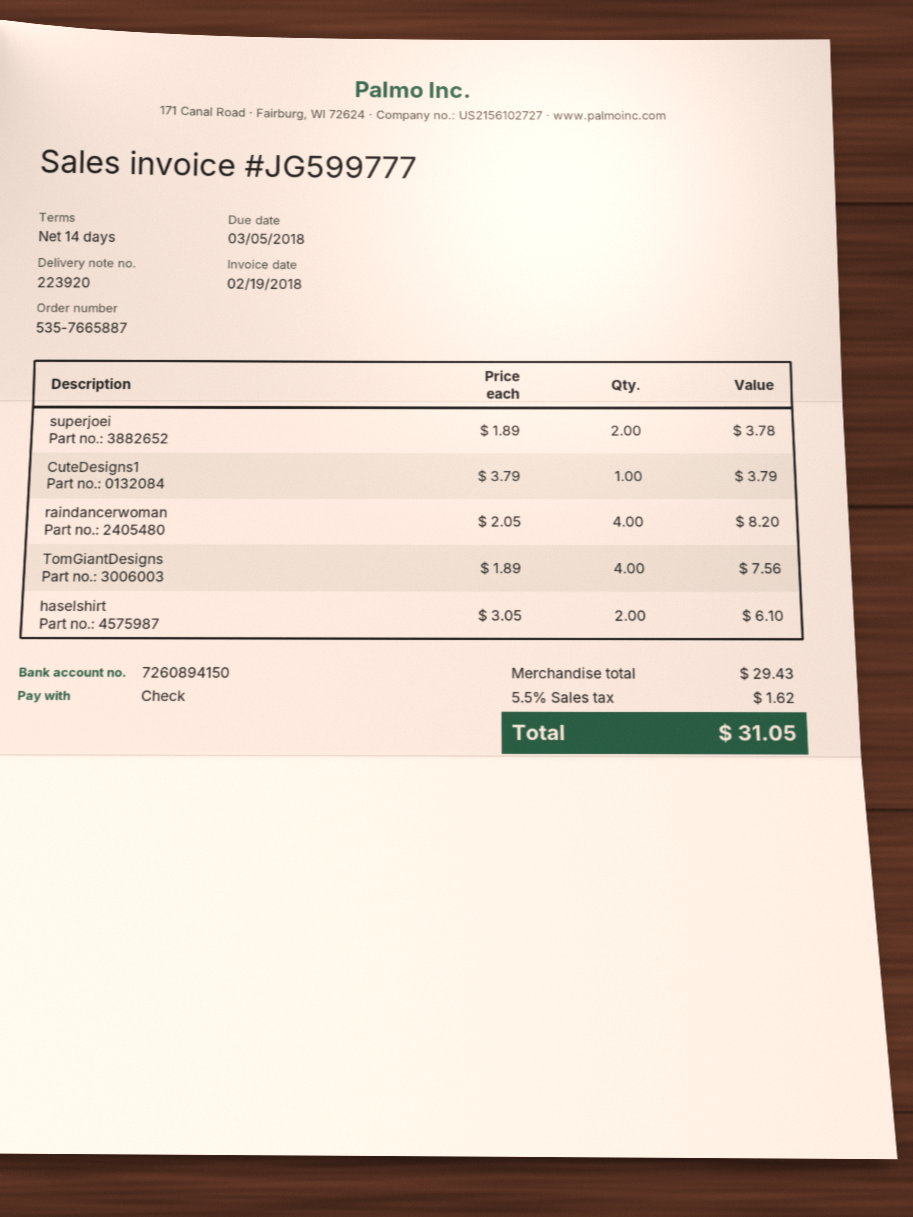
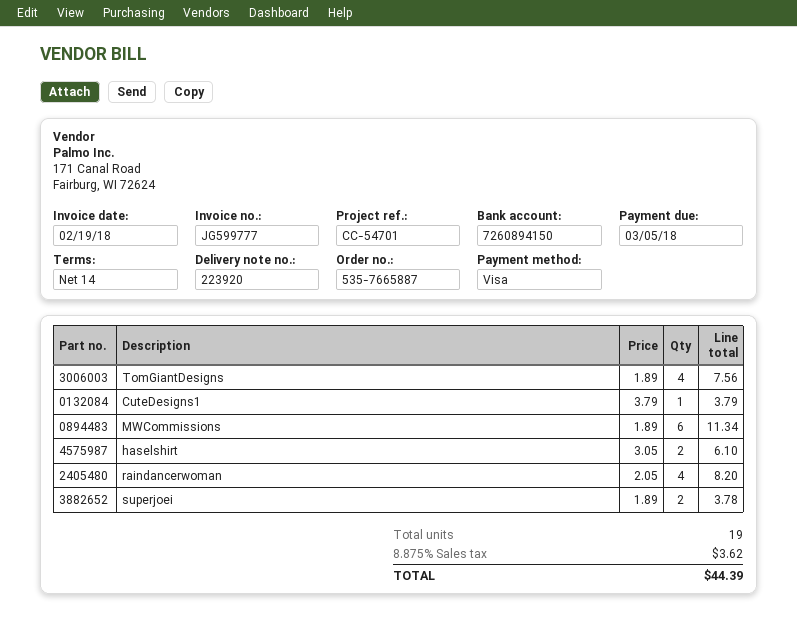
payment method: cheque -> Visa
MWCommissions: none -> 6 x 1.89 = 11.34
tax: 5.5% = 1.62 -> 8.875% = 3.62
total: 31.05 -> 44.39

